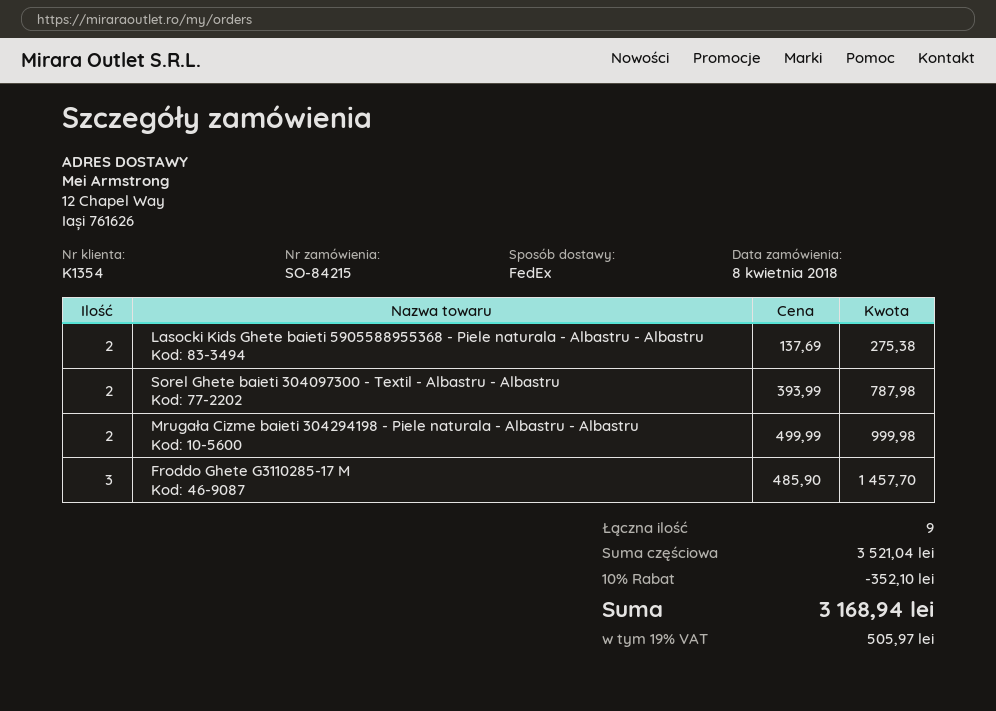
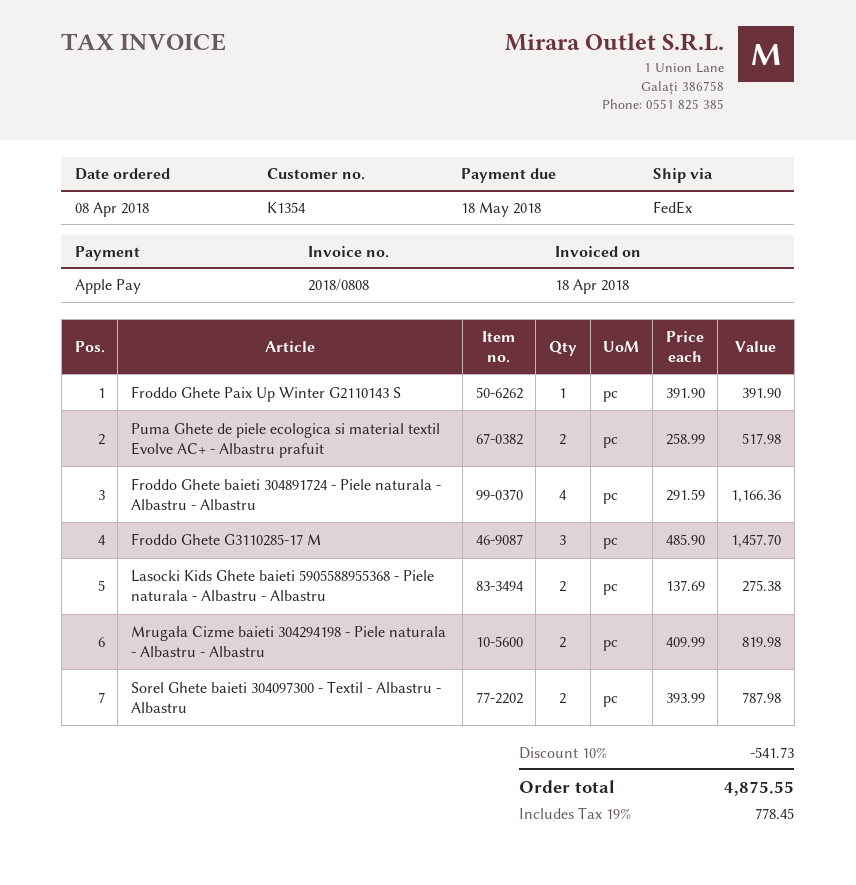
Mrugała Cizme baieti 304294198 - Piele naturala - Albastru - Albastru: 2 x 499.99 = 999.98 -> 2 x 409.99 = 819.98
Froddo Ghete Paix Up Winter G2110143 S: none -> 1 x 391.90 = 391.90
Puma Ghete de piele ecologica si material textil Evolve AC+ - Albastru prafuit: none -> 2 x 258.99 = 517.98
Froddo Ghete baieti 304891724 - Piele naturala - Albastru - Albastru: none -> 4 x 291.59 = 1166.36
discount: 10% = 352.10 -> 10% = 541.73
tax: 19% = 505.97 -> 19% = 778.45
total: 3168.94 -> 4875.55

